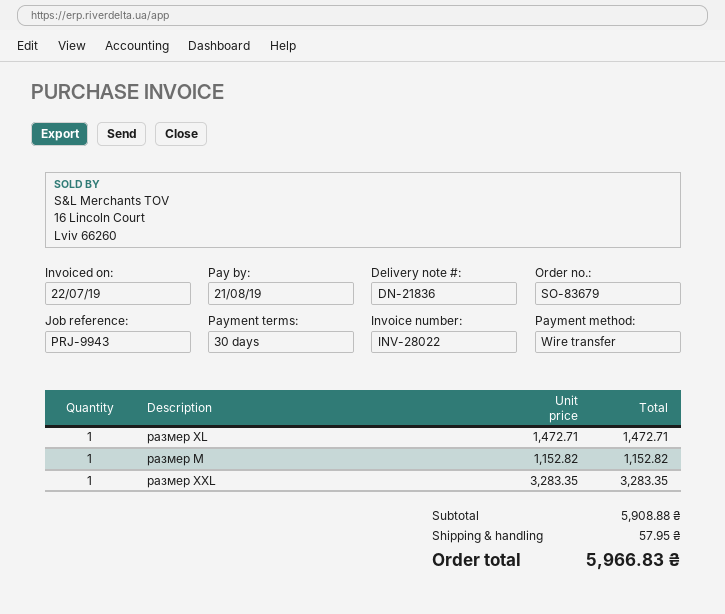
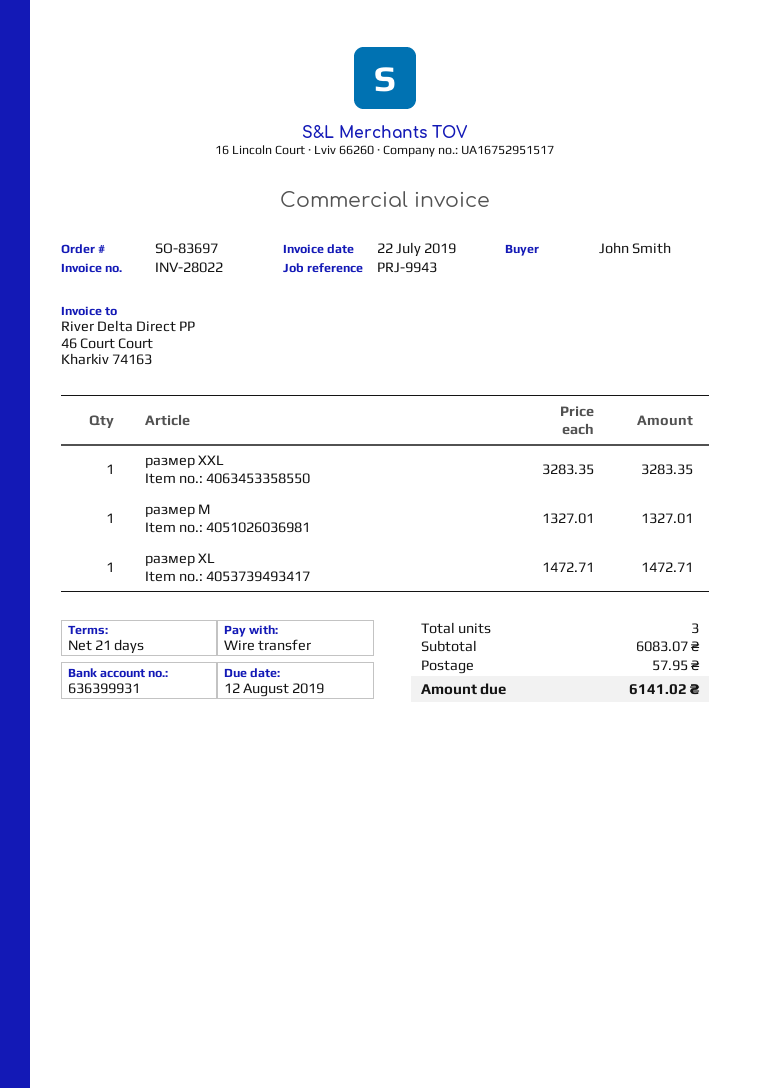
order number: SO-83679 -> SO-83697
payment terms: 30 days -> 21 days
due date: 2019-08-21 -> 2019-08-12
размер M: 1 x 1152.82 = 1152.82 -> 1 x 1327.01 = 1327.01
subtotal: 5908.88 -> 6083.07
total: 5966.83 -> 6141.02

